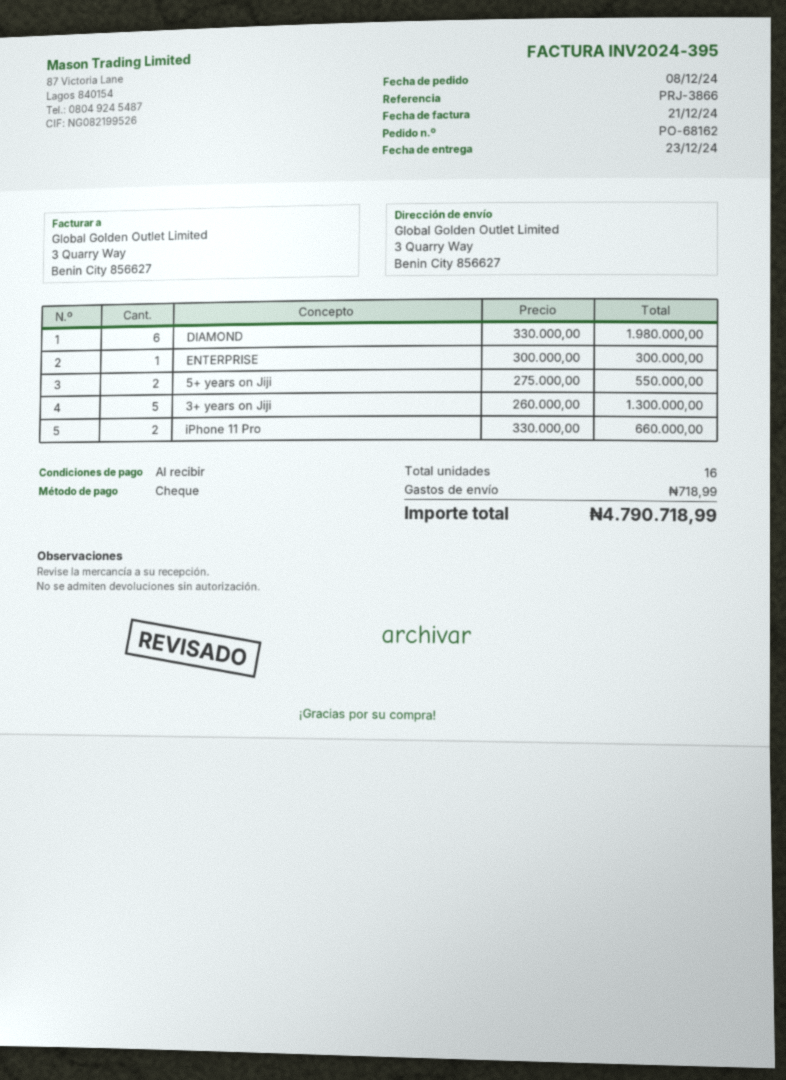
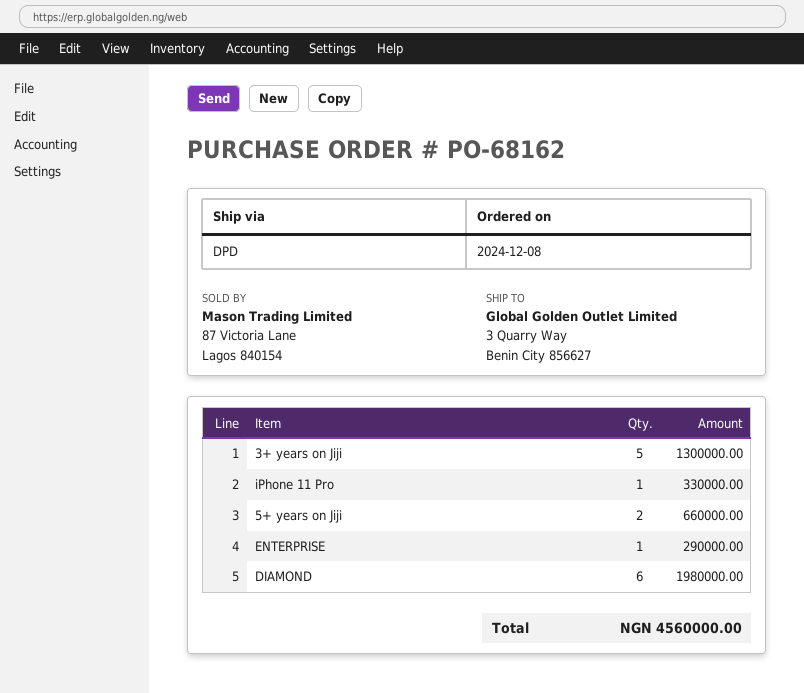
ENTERPRISE: 1 for 300000.00 -> 1 for 290000.00
5+ years on Jiji: 2 for 550000.00 -> 2 for 660000.00
iPhone 11 Pro: 2 for 660000.00 -> 1 for 330000.00
shipping: 718.99 -> none
total: 4790718.99 -> 4560000.00

